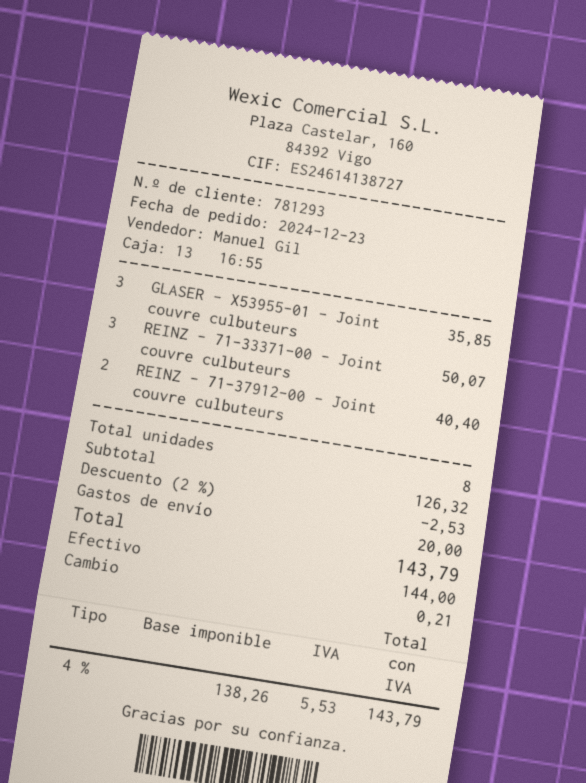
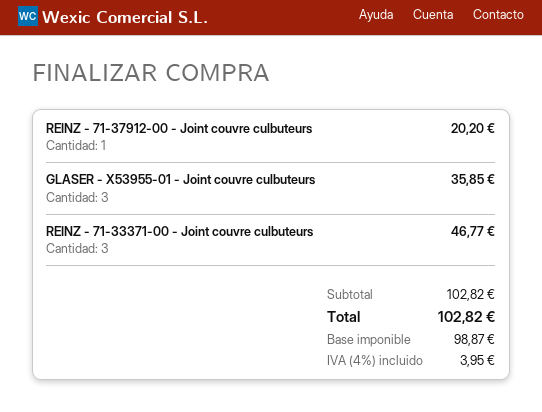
REINZ - 71-33371-00 - Joint couvre culbuteurs: 3 for 50.07 -> 3 for 46.77
REINZ - 71-37912-00 - Joint couvre culbuteurs: 2 for 40.40 -> 1 for 20.20
subtotal: 126.32 -> 102.82
discount: 2% = 2.53 -> none
shipping: 20.00 -> none
net: 138.26 -> 98.87
tax: 4% = 5.53 -> 4% = 3.95
total: 143.79 -> 102.82

